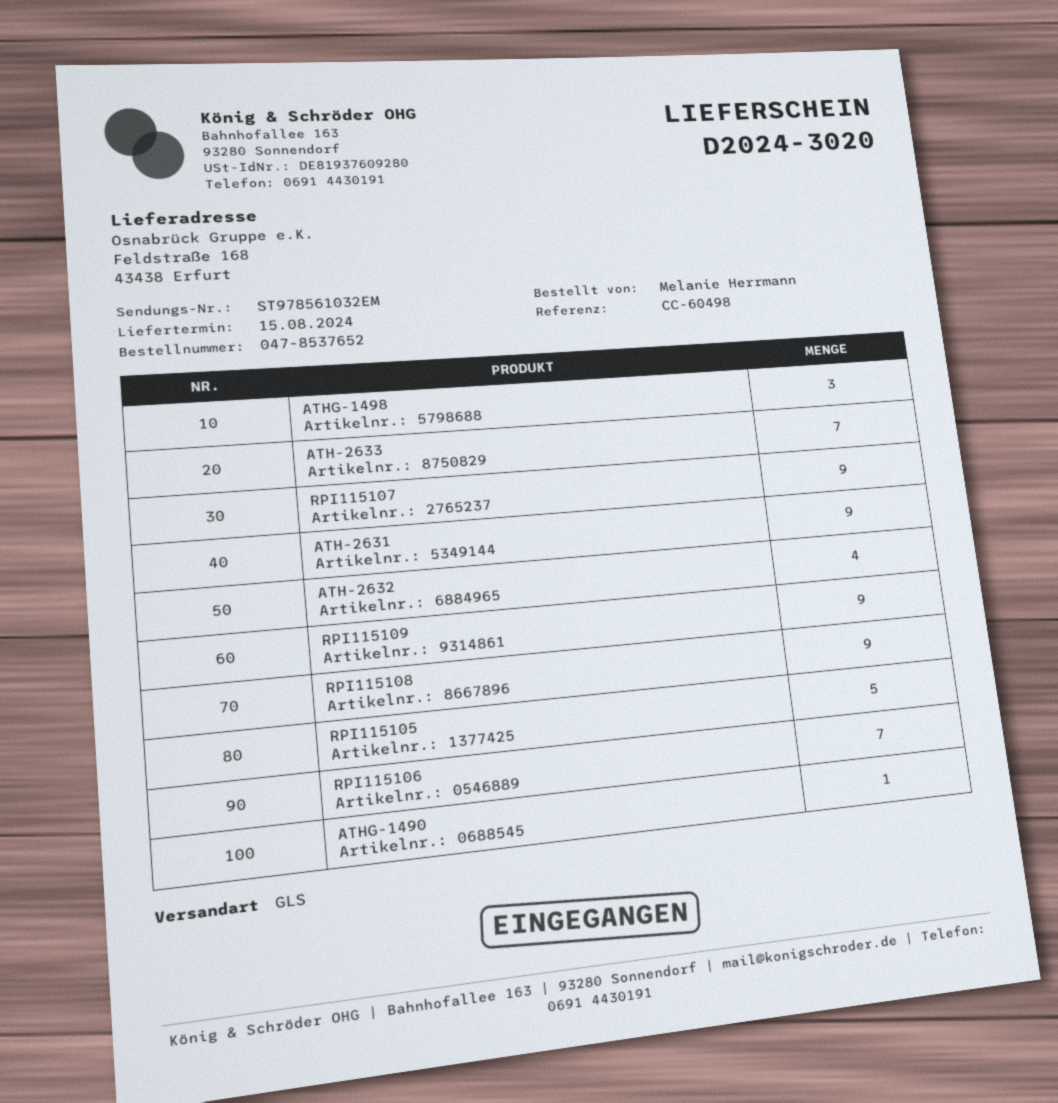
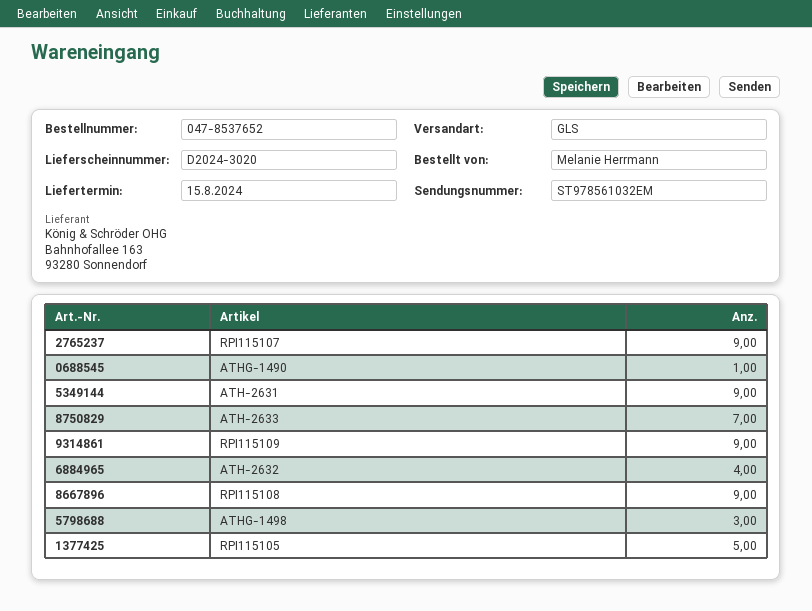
RPI115106: 7 -> none

